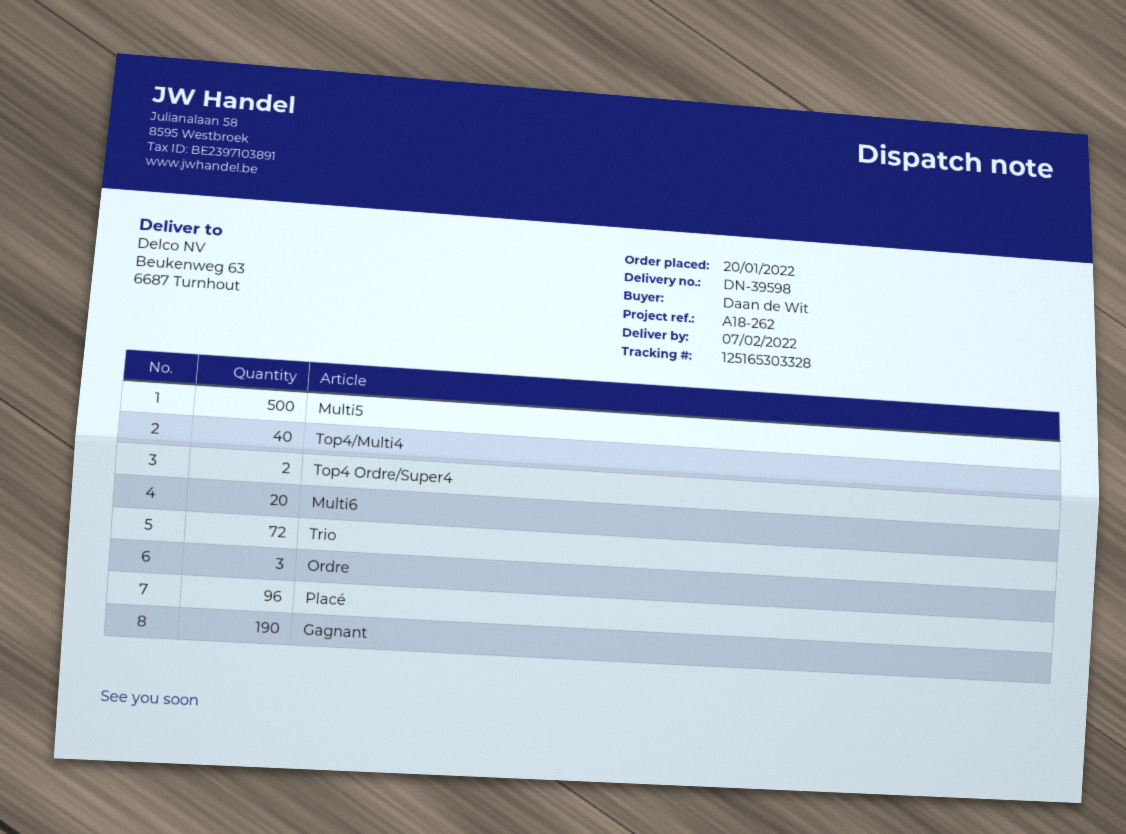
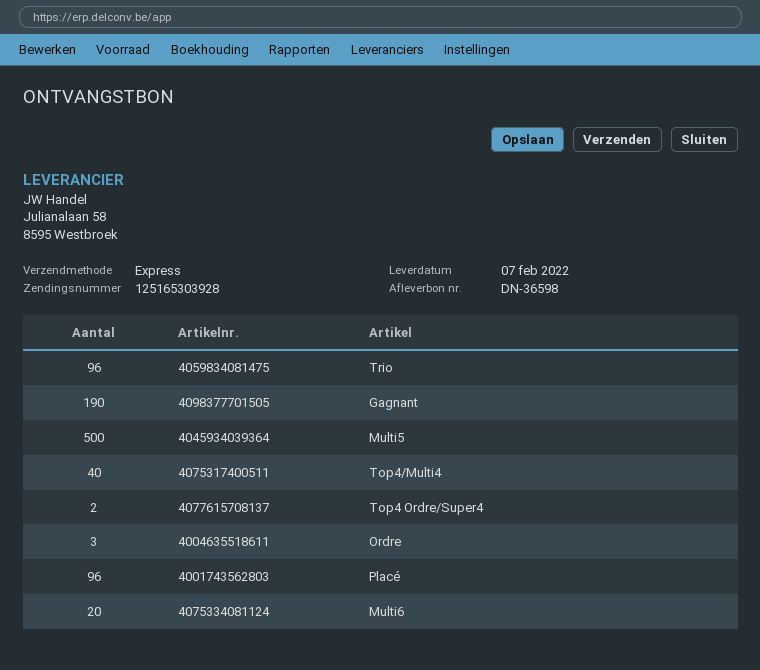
delivery note number: DN-39598 -> DN-36598
tracking number: 125165303328 -> 125165303928
Trio: 72 -> 96

